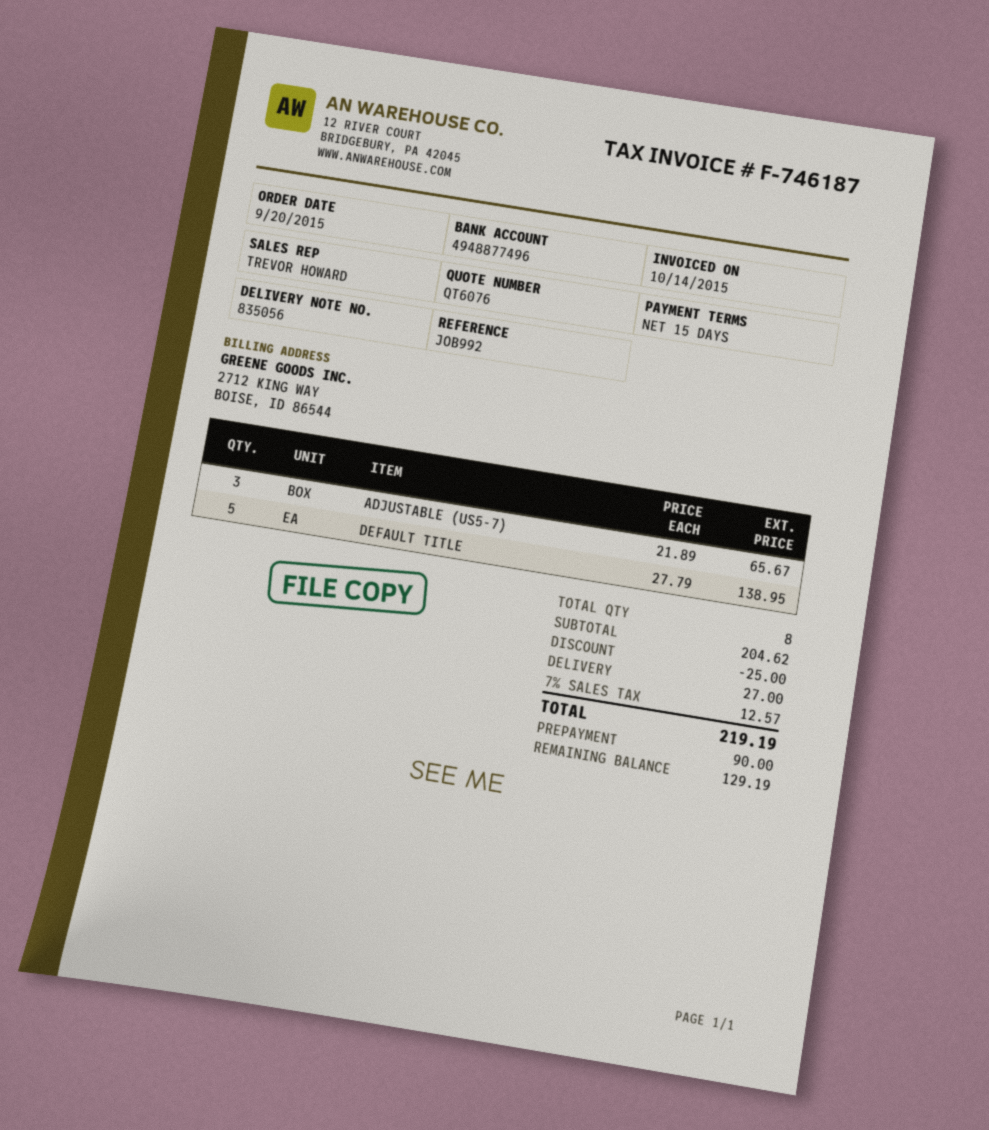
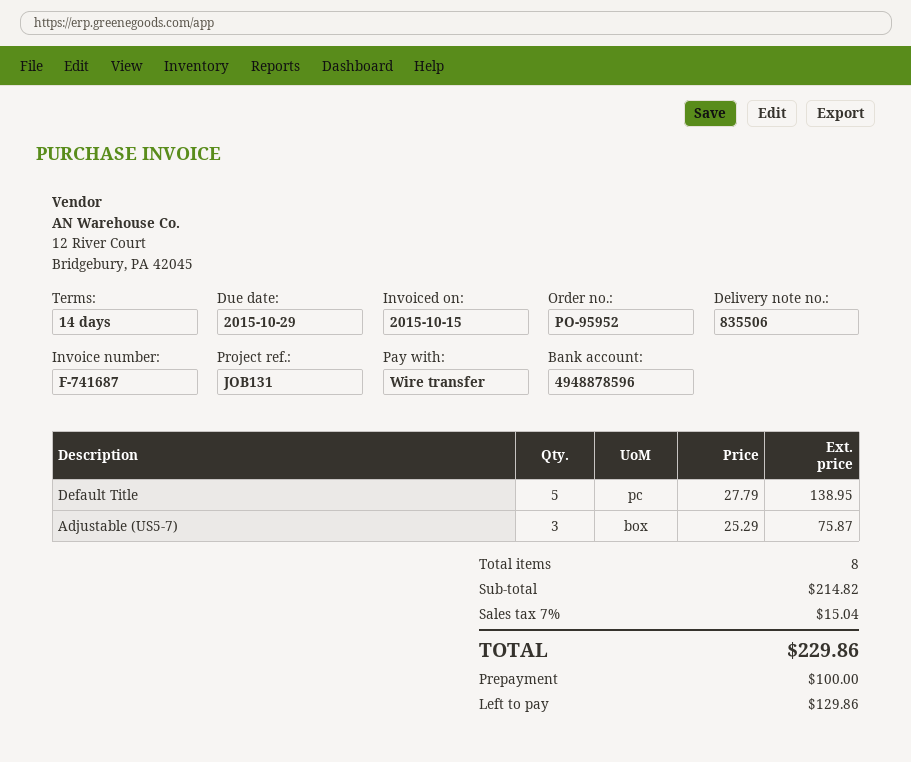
delivery note number: 835056 -> 835506
invoice number: F-746187 -> F-741687
invoice date: 2015-10-14 -> 2015-10-15
payment terms: 15 days -> 14 days
reference: JOB992 -> JOB131
bank account: 4948877496 -> 4948878596
ADJUSTABLE (US5-7): 3 x 21.89 = 65.67 -> 3 x 25.29 = 75.87
subtotal: 204.62 -> 214.82
discount: 25.00 -> none
shipping: 27.00 -> none
tax: 7% = 12.57 -> 7% = 15.04
total: 219.19 -> 229.86
deposit: 90.00 -> 100.00
balance: 129.19 -> 129.86

